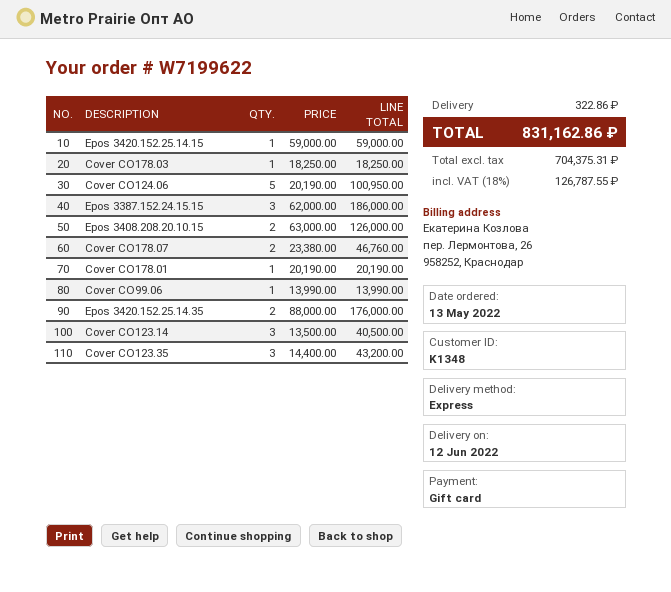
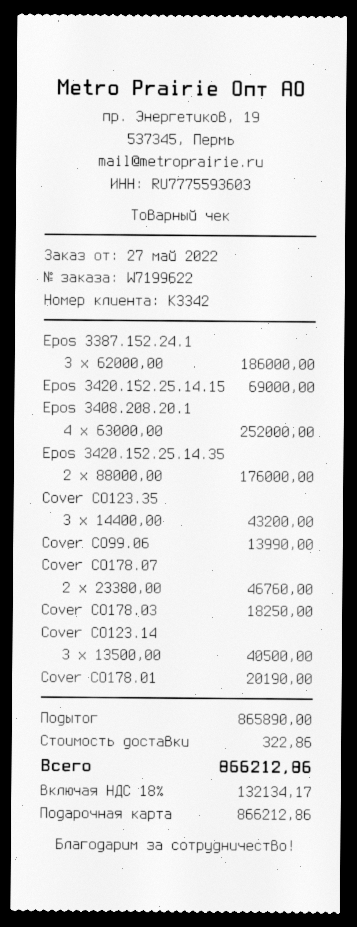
order date: 2022-05-13 -> 2022-05-27
customer number: K1348 -> K3342
Epos 3420.152.25.14.15: 1 x 59000.00 = 59000.00 -> 1 x 69000.00 = 69000.00
Cover CO124.06: 5 x 20190.00 = 100950.00 -> none
Epos 3408.208.20.10.15: 2 x 63000.00 = 126000.00 -> 4 x 63000.00 = 252000.00
tax: 18% = 126787.55 -> 18% = 132134.17
total: 831162.86 -> 866212.86

